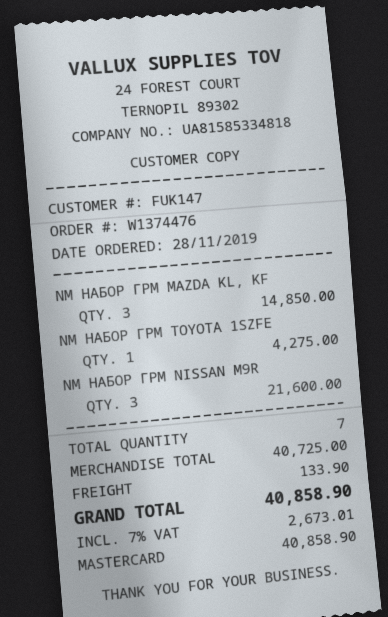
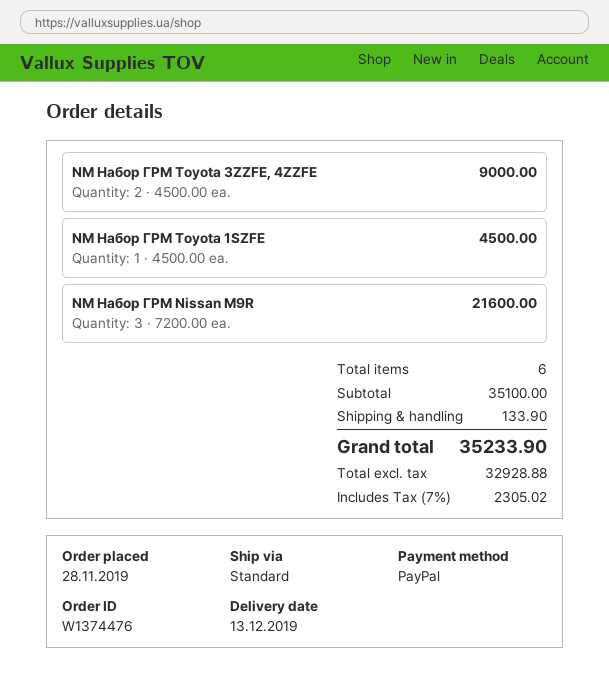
payment method: Mastercard -> PayPal
NM НАБОР ГРМ MAZDA KL, KF: 3 for 14850.00 -> none
NM НАБОР ГРМ TOYOTA 1SZFE: 1 for 4275.00 -> 1 for 4500.00
NM Набор ГРМ Toyota 3ZZFE, 4ZZFE: none -> 2 for 9000.00
total quantity: 7 -> 6
subtotal: 40725.00 -> 35100.00
tax: 7% = 2673.01 -> 7% = 2305.02
total: 40858.90 -> 35233.90

